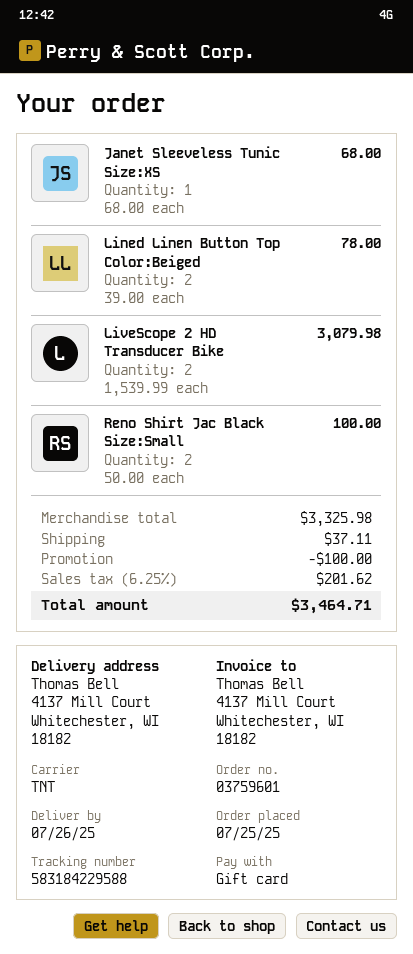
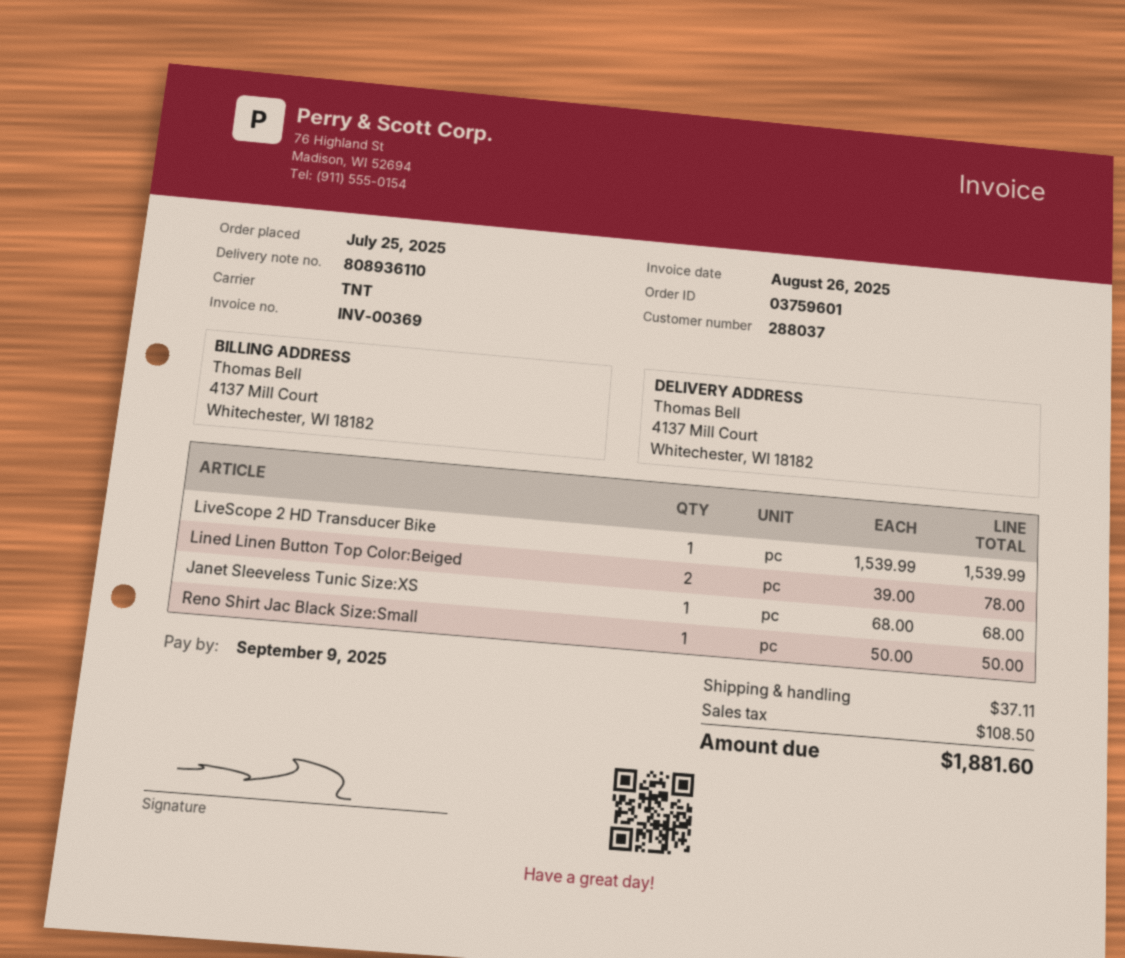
LiveScope 2 HD Transducer Bike: 2 x 1539.99 = 3079.98 -> 1 x 1539.99 = 1539.99
Reno Shirt Jac Black Size:Small: 2 x 50.00 = 100.00 -> 1 x 50.00 = 50.00
discount: 100.00 -> none
tax: 201.62 -> 108.50
total: 3464.71 -> 1881.60

